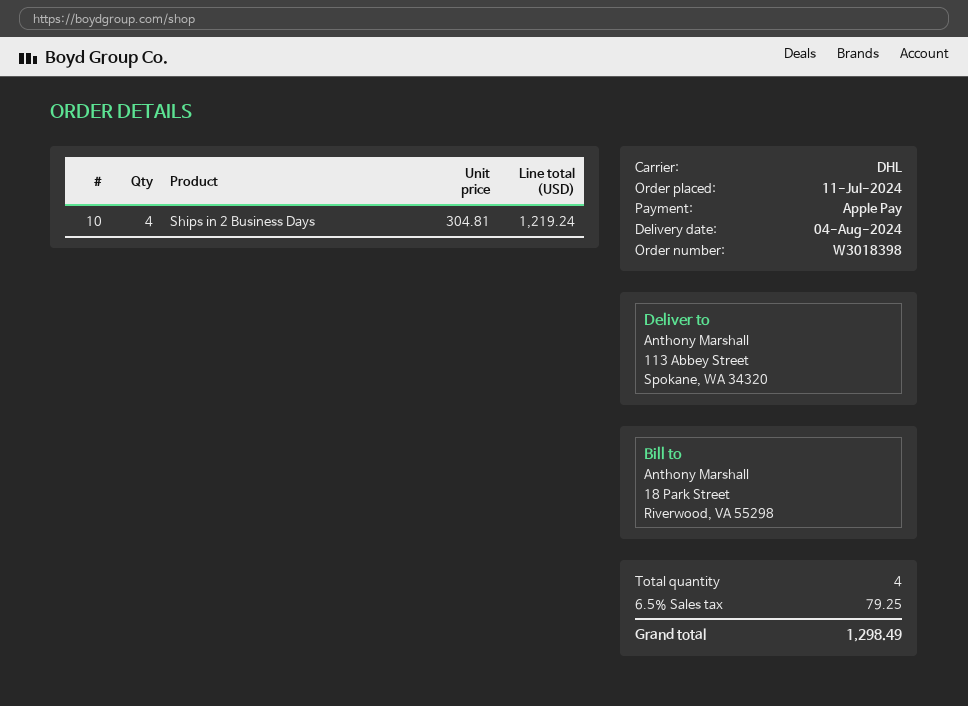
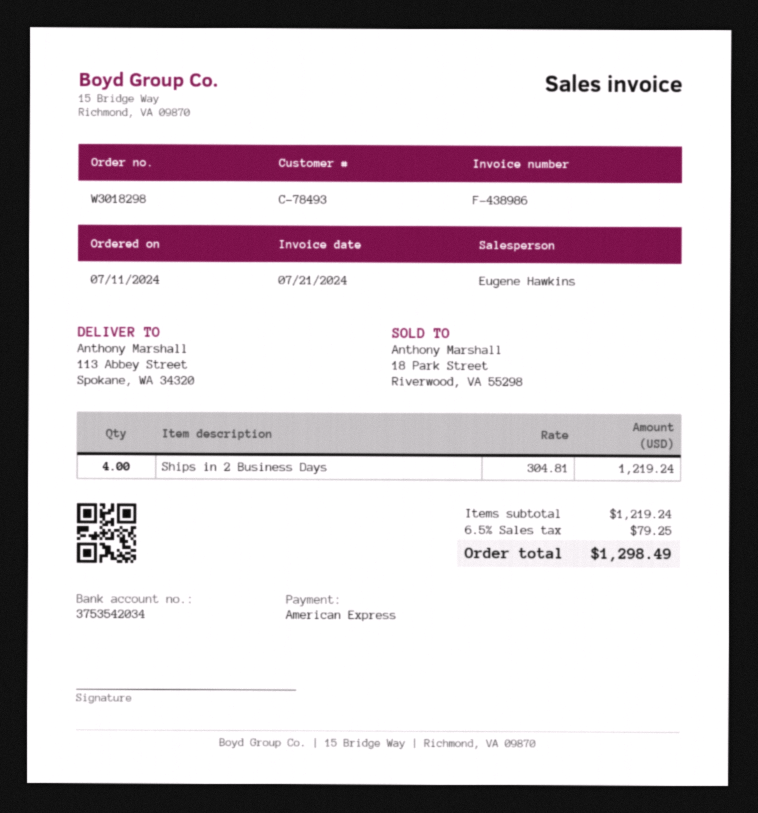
order number: W3018398 -> W3018298
payment method: Apple Pay -> American Express

